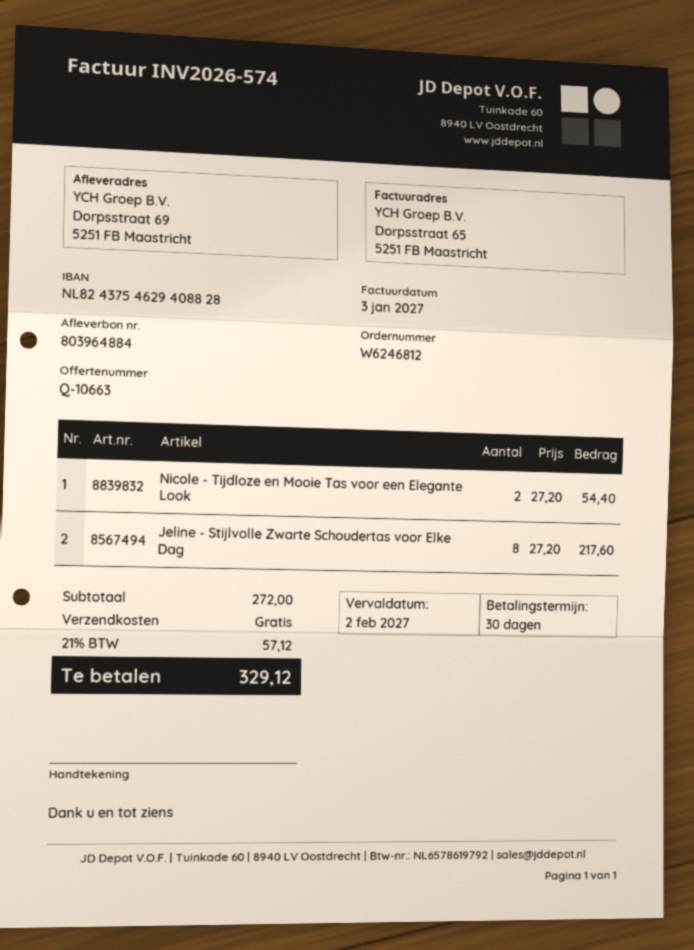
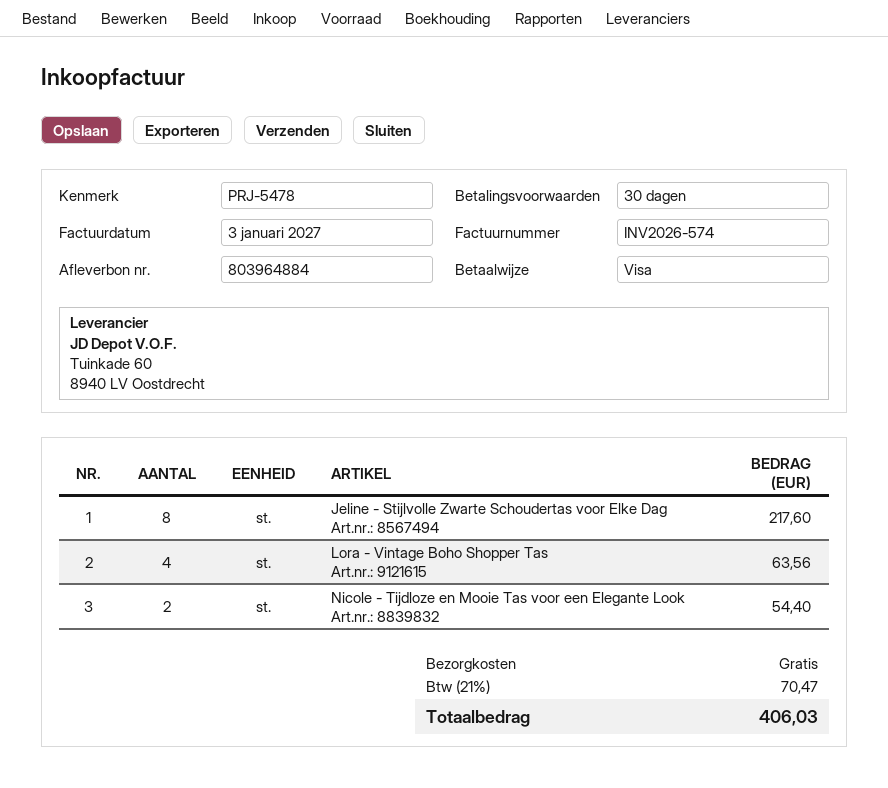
Lora - Vintage Boho Shopper Tas: none -> 4 for 63.56
tax: 21% = 57.12 -> 21% = 70.47
total: 329.12 -> 406.03

